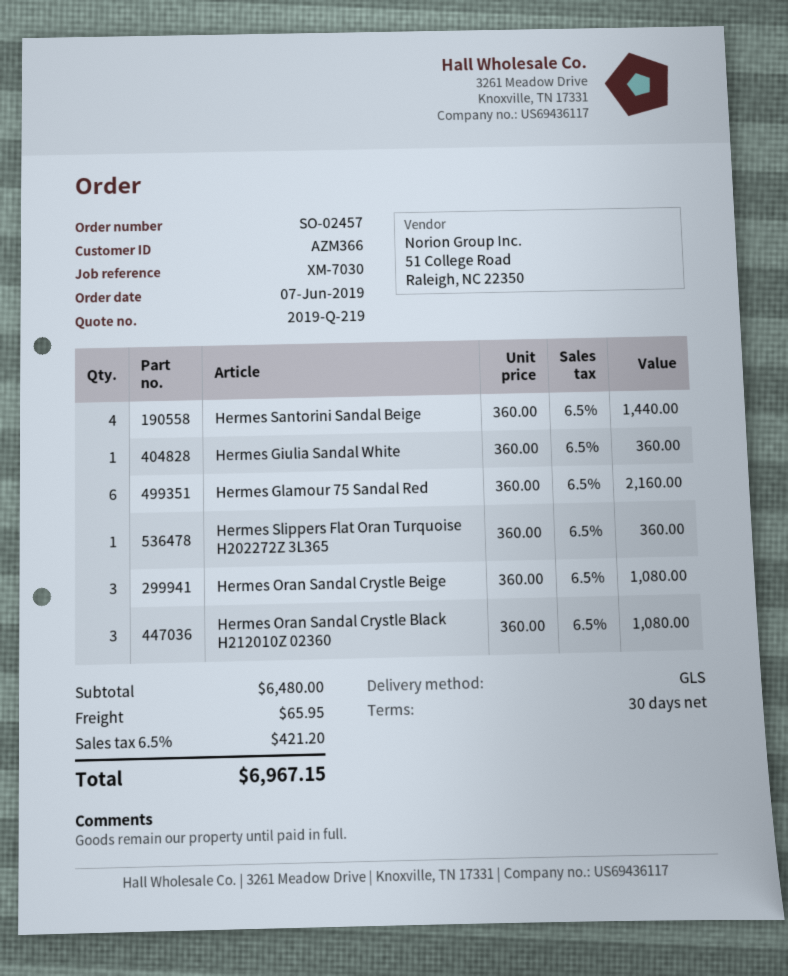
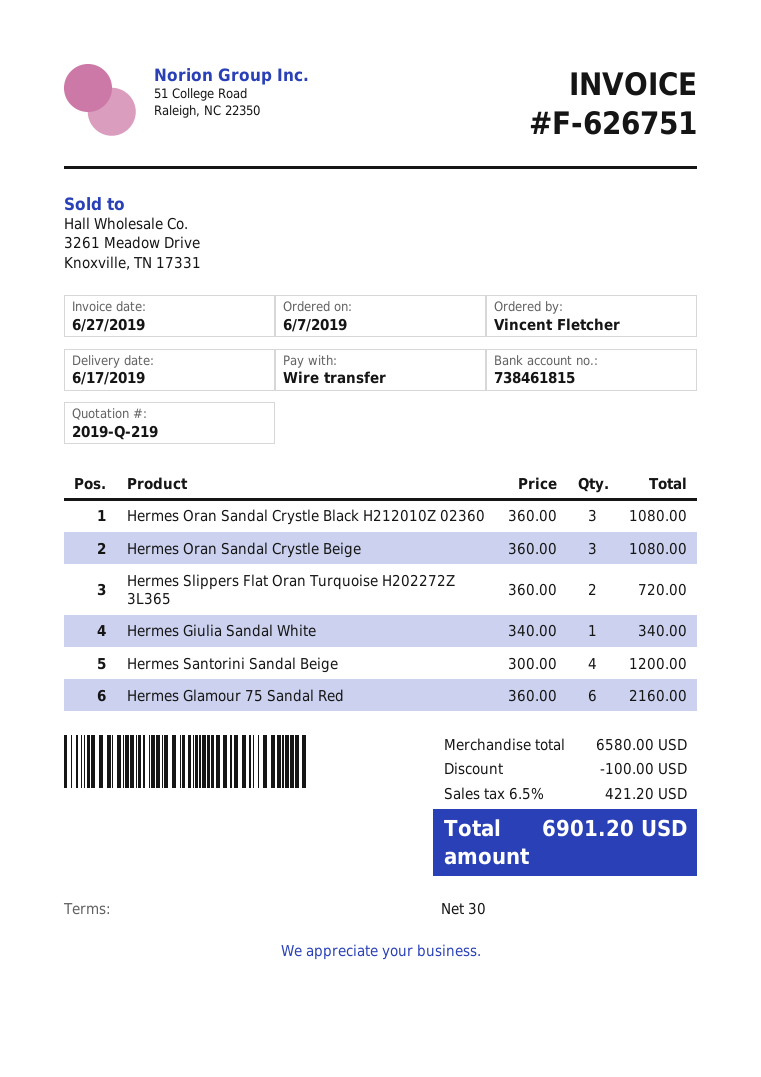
Hermes Santorini Sandal Beige: 4 x 360.00 = 1440.00 -> 4 x 300.00 = 1200.00
Hermes Giulia Sandal White: 1 x 360.00 = 360.00 -> 1 x 340.00 = 340.00
Hermes Slippers Flat Oran Turquoise H202272Z 3L365: 1 x 360.00 = 360.00 -> 2 x 360.00 = 720.00
subtotal: 6480.00 -> 6580.00
discount: none -> 100.00
shipping: 65.95 -> none
total: 6967.15 -> 6901.20

